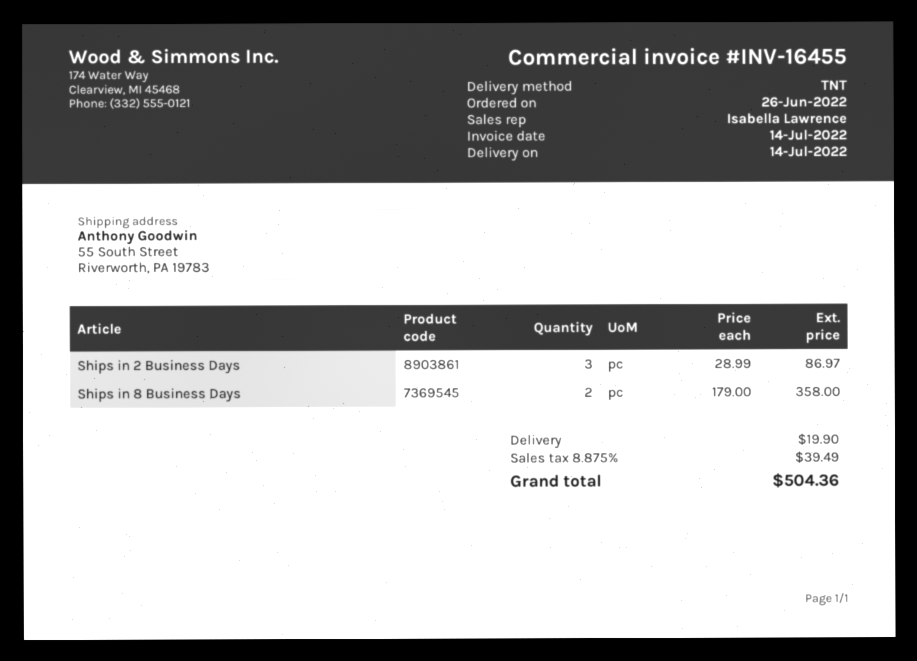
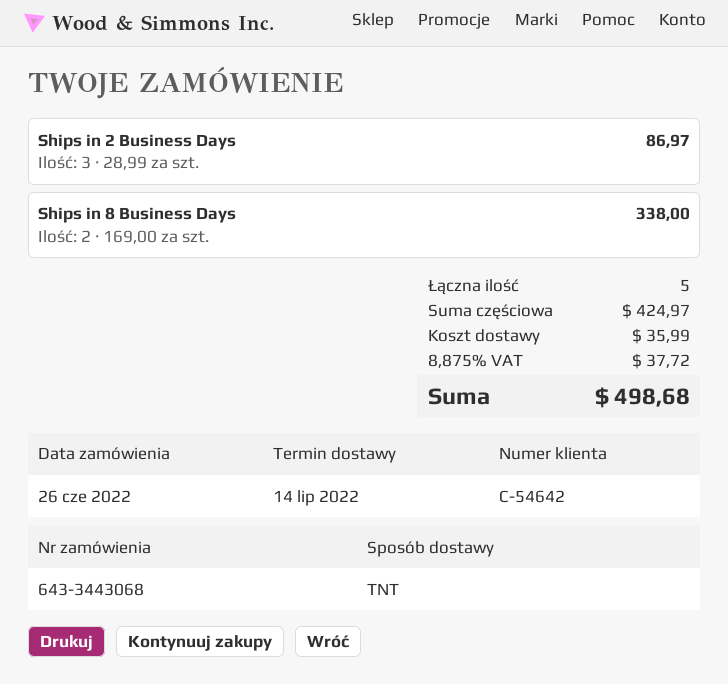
Ships in 8 Business Days: 2 x 179.00 = 358.00 -> 2 x 169.00 = 338.00
shipping: 19.90 -> 35.99
tax: 8.875% = 39.49 -> 8.875% = 37.72
total: 504.36 -> 498.68

